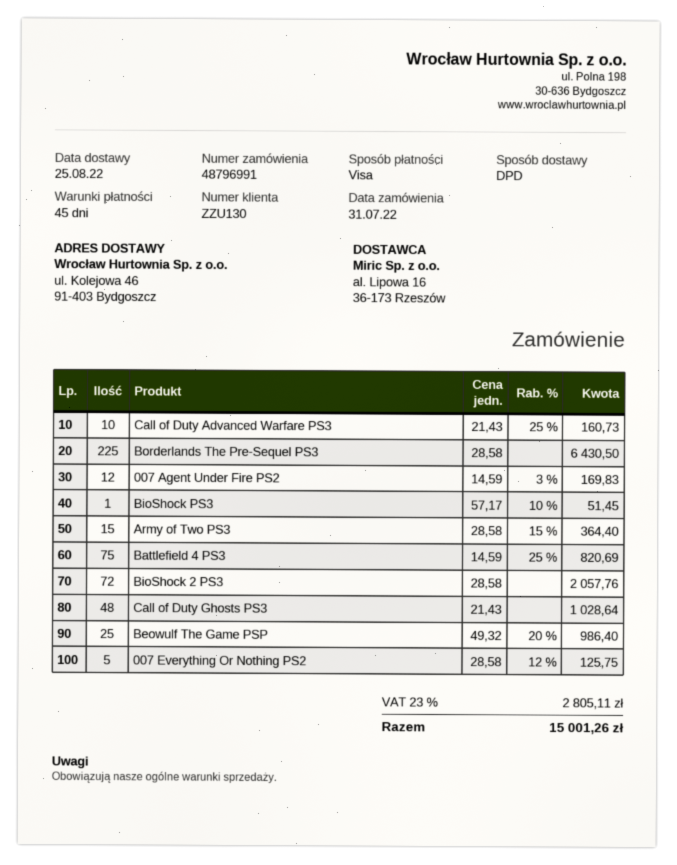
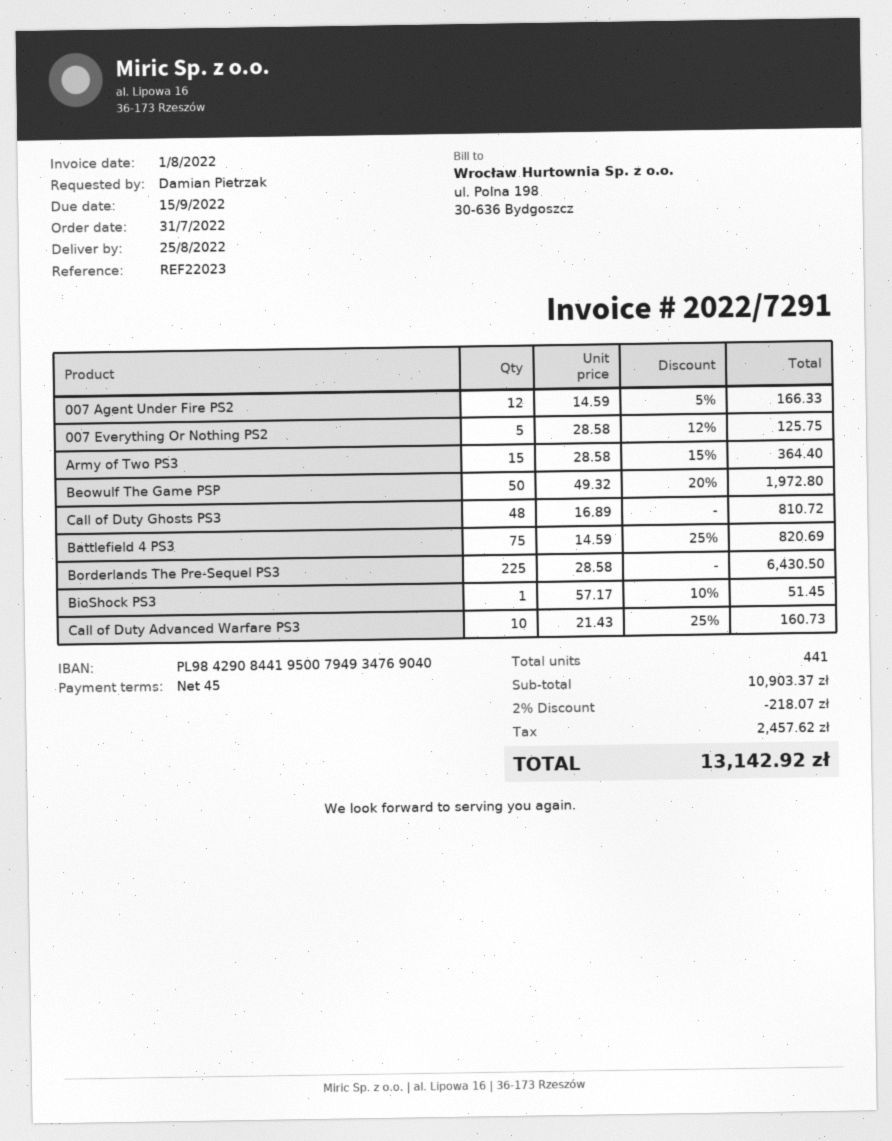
007 Agent Under Fire PS2: 12 x 14.59 - 3% = 169.83 -> 12 x 14.59 - 5% = 166.33
BioShock 2 PS3: 72 x 28.58 = 2057.76 -> none
Call of Duty Ghosts PS3: 48 x 21.43 = 1028.64 -> 48 x 16.89 = 810.72
Beowulf The Game PSP: 25 x 49.32 - 20% = 986.40 -> 50 x 49.32 - 20% = 1972.80
discount: none -> 2% = 218.07
tax: 2805.11 -> 2457.62
total: 15001.26 -> 13142.92

